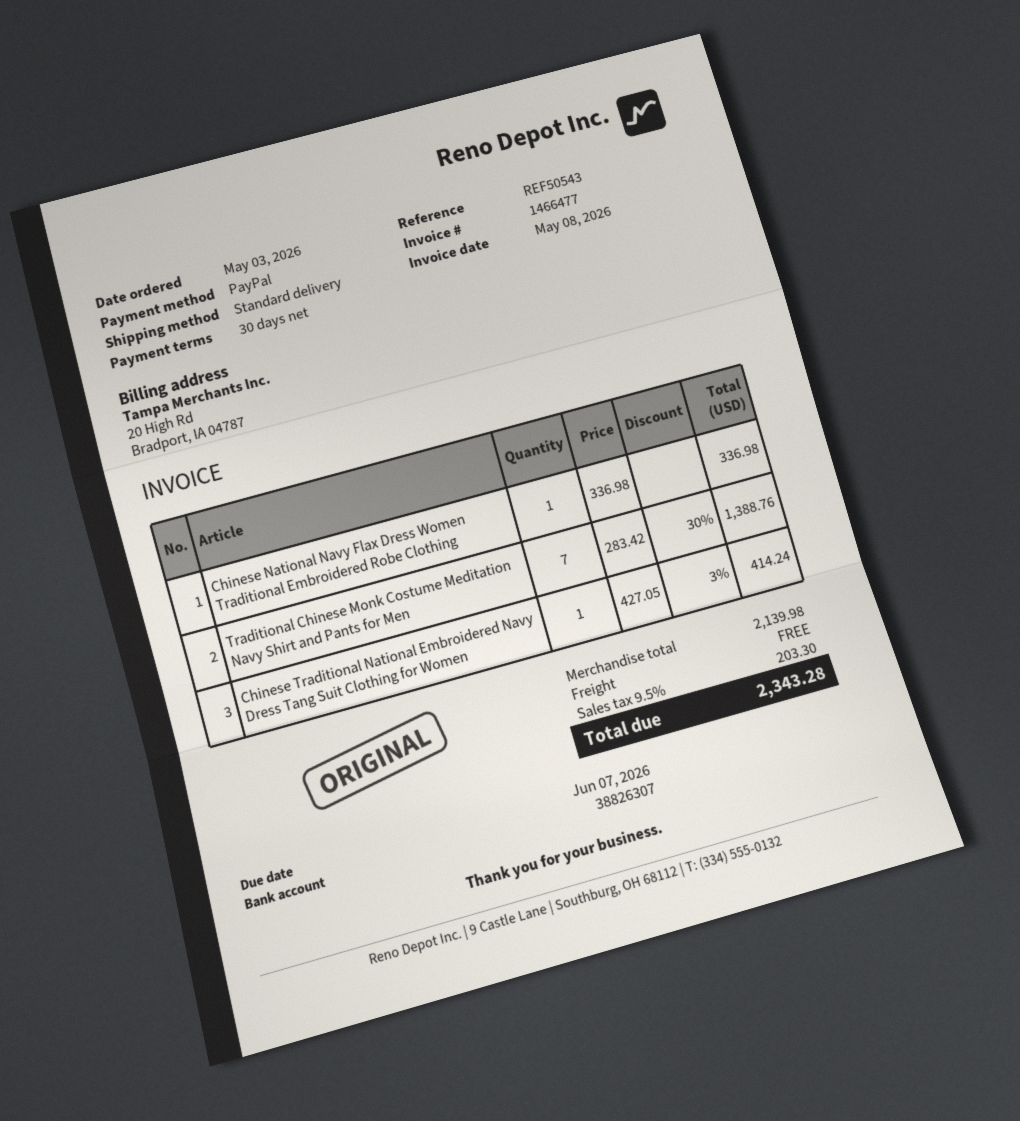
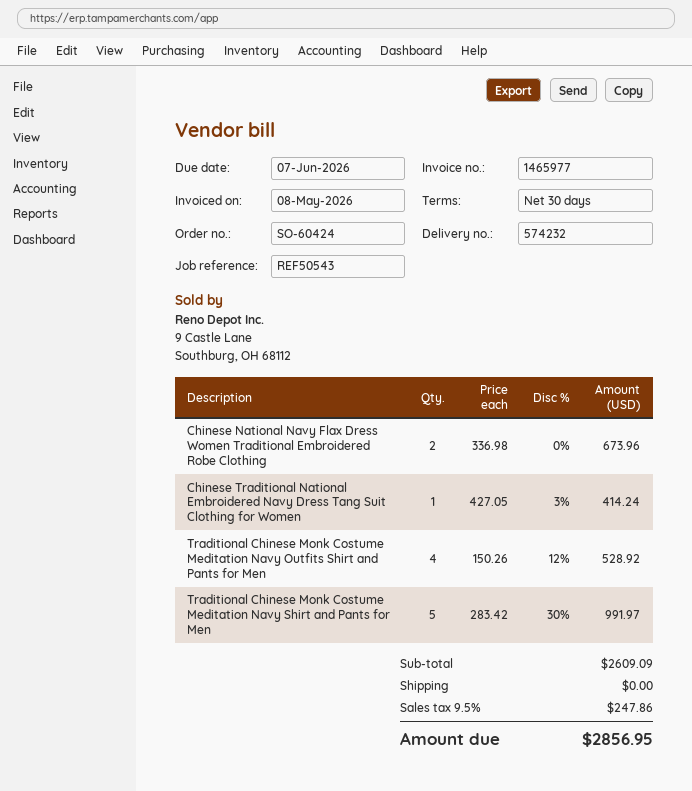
invoice number: 1466477 -> 1465977
Chinese National Navy Flax Dress Women Traditional Embroidered Robe Clothing: 1 x 336.98 = 336.98 -> 2 x 336.98 = 673.96
Traditional Chinese Monk Costume Meditation Navy Shirt and Pants for Men: 7 x 283.42 - 30% = 1388.76 -> 5 x 283.42 - 30% = 991.97
Traditional Chinese Monk Costume Meditation Navy Outfits Shirt and Pants for Men: none -> 4 x 150.26 - 12% = 528.92
subtotal: 2139.98 -> 2609.09
tax: 9.5% = 203.30 -> 9.5% = 247.86
total: 2343.28 -> 2856.95

